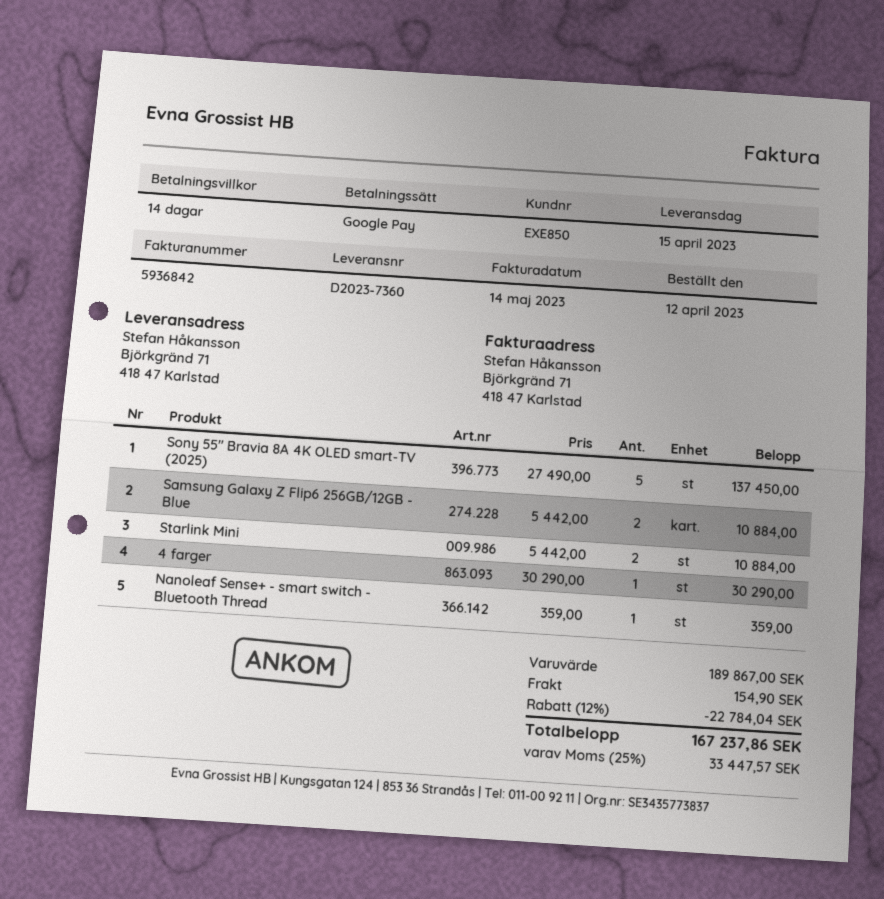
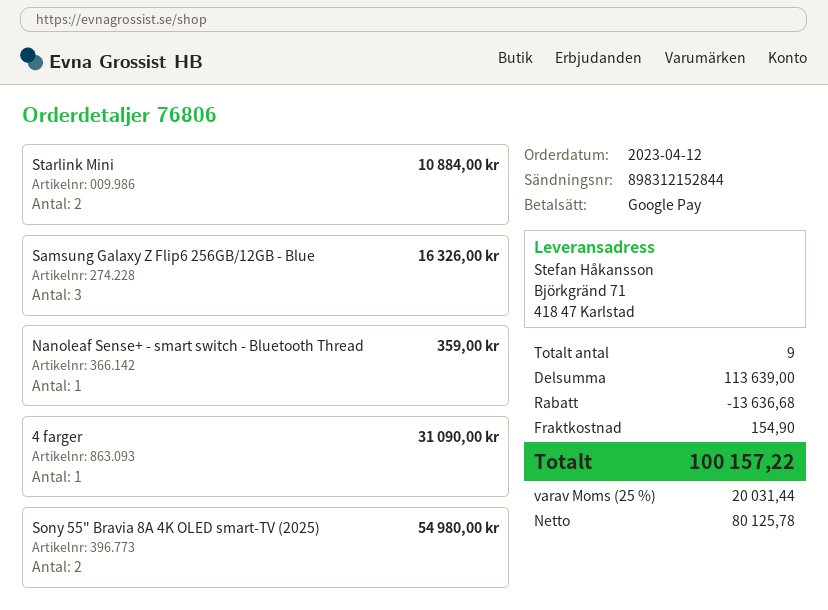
Sony 55" Bravia 8A 4K OLED smart-TV (2025): 5 for 137450.00 -> 2 for 54980.00
Samsung Galaxy Z Flip6 256GB/12GB - Blue: 2 for 10884.00 -> 3 for 16326.00
4 farger: 1 for 30290.00 -> 1 for 31090.00
subtotal: 189867.00 -> 113639.00
discount: 22784.04 -> 13636.68
tax: 25% = 33447.57 -> 25% = 20031.44
total: 167237.86 -> 100157.22

